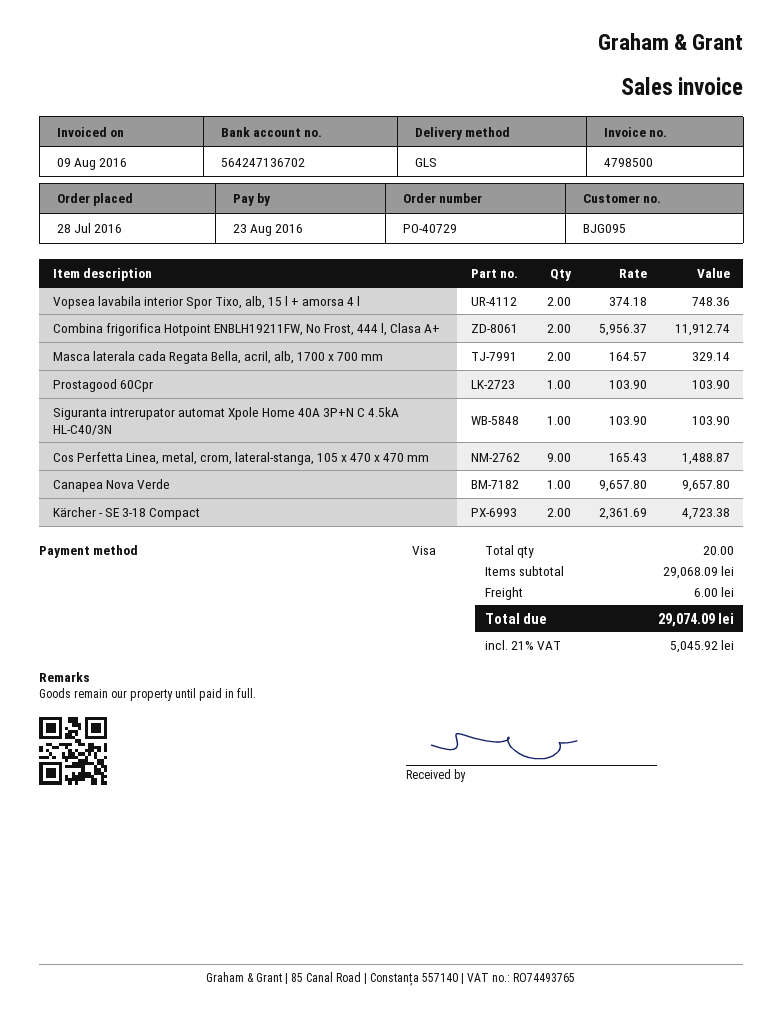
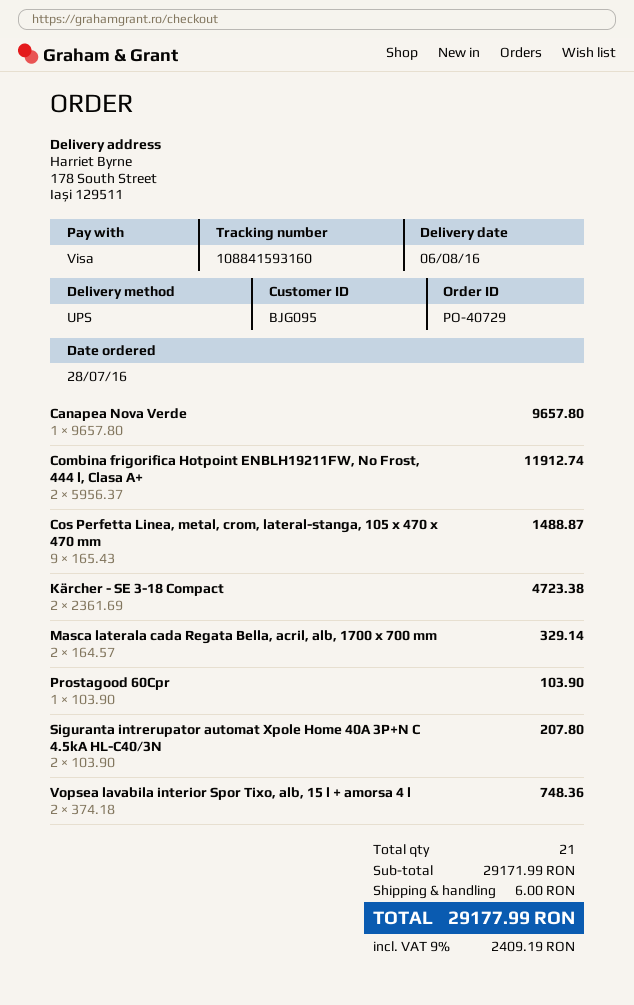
shipping method: GLS -> UPS
Siguranta intrerupator automat Xpole Home 40A 3P+N C 4.5kA HL-C40/3N: 1 x 103.90 = 103.90 -> 2 x 103.90 = 207.80
total quantity: 20 -> 21
subtotal: 29068.09 -> 29171.99
tax: 21% = 5045.92 -> 9% = 2409.19
total: 29074.09 -> 29177.99

